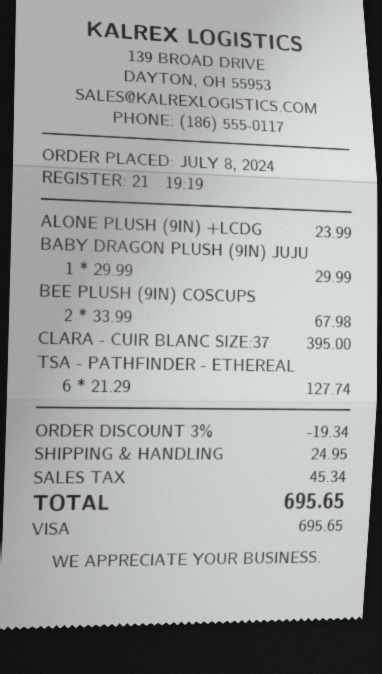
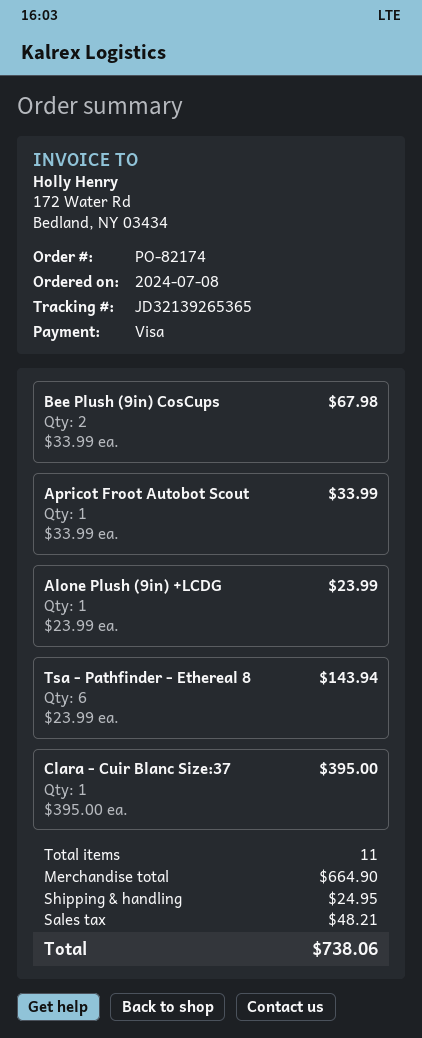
BABY DRAGON PLUSH (9IN) JUJU: 1 x 29.99 = 29.99 -> none
TSA - PATHFINDER - ETHEREAL: 6 x 21.29 = 127.74 -> 6 x 23.99 = 143.94
Apricot Froot Autobot Scout: none -> 1 x 33.99 = 33.99
discount: 3% = 19.34 -> none
tax: 45.34 -> 48.21
total: 695.65 -> 738.06

